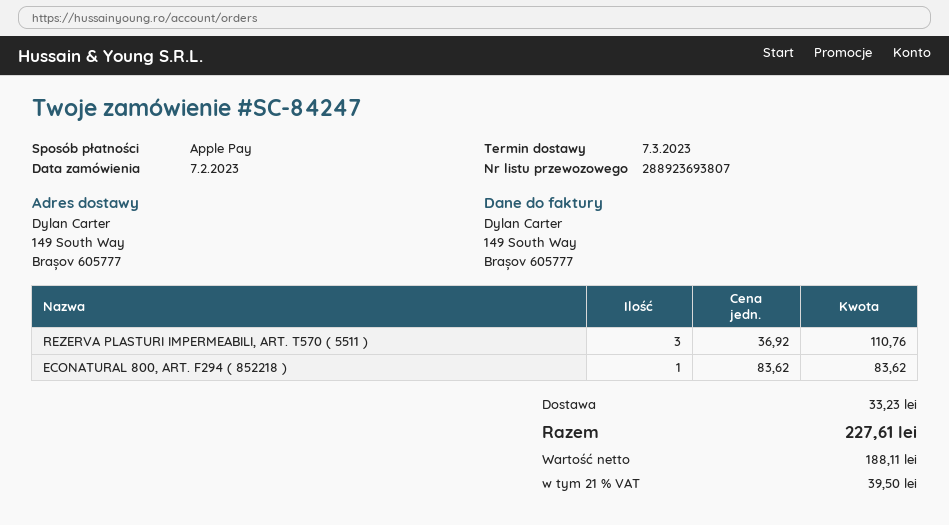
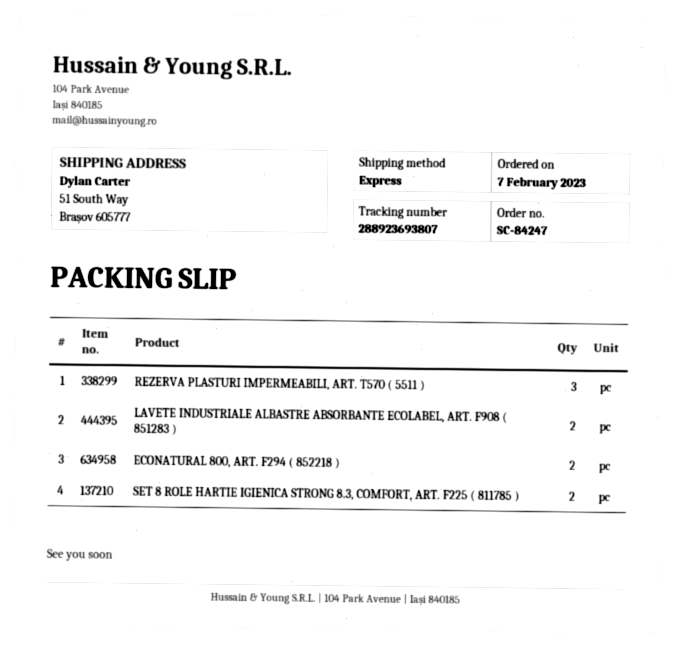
ship to: 149 South Way, Brașov 605777 -> 51 South Way, Brașov 605777
ECONATURAL 800, ART. F294 ( 852218 ): 1 -> 2
LAVETE INDUSTRIALE ALBASTRE ABSORBANTE ECOLABEL, ART. F908 ( 851283 ): none -> 2
SET 8 ROLE HARTIE IGIENICA STRONG 8.3, COMFORT, ART. F225 ( 811785 ): none -> 2

